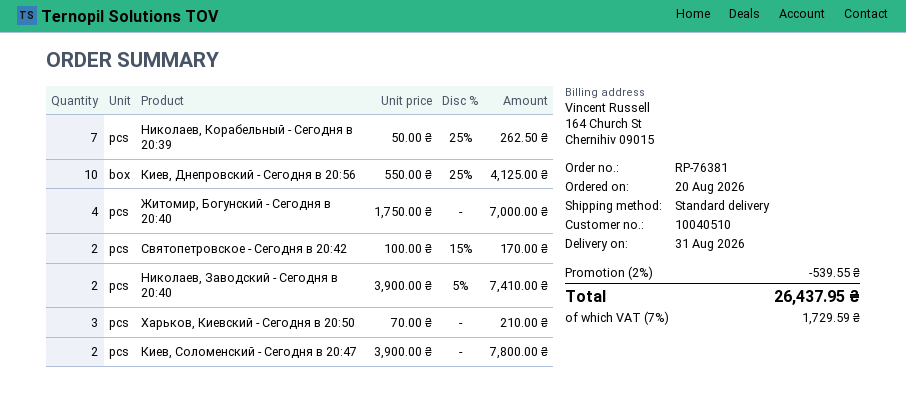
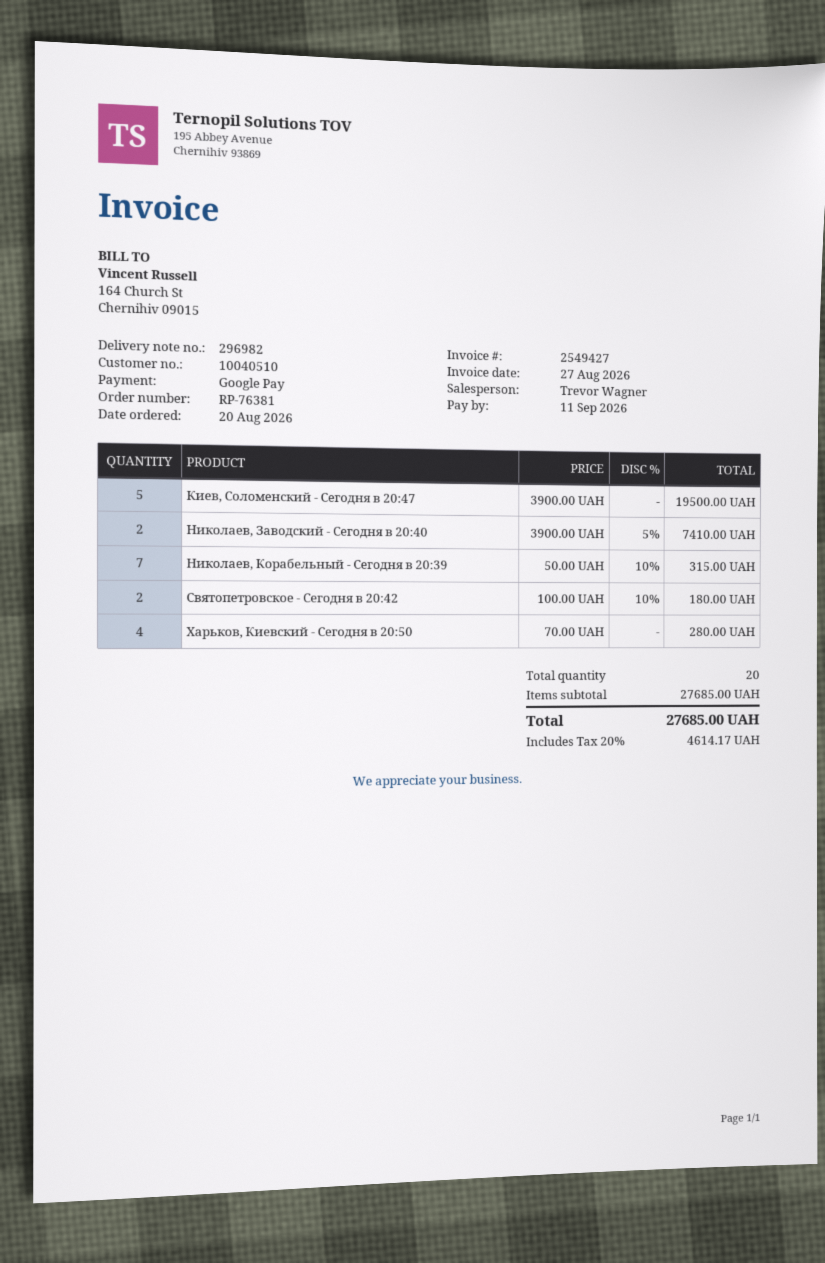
Николаев, Корабельный - Сегодня в 20:39: 7 x 50.00 - 25% = 262.50 -> 7 x 50.00 - 10% = 315.00
Киев, Днепровский - Сегодня в 20:56: 10 x 550.00 - 25% = 4125.00 -> none
Житомир, Богунский - Сегодня в 20:40: 4 x 1750.00 = 7000.00 -> none
Святопетровское - Сегодня в 20:42: 2 x 100.00 - 15% = 170.00 -> 2 x 100.00 - 10% = 180.00
Харьков, Киевский - Сегодня в 20:50: 3 x 70.00 = 210.00 -> 4 x 70.00 = 280.00
Киев, Соломенский - Сегодня в 20:47: 2 x 3900.00 = 7800.00 -> 5 x 3900.00 = 19500.00
discount: 2% = 539.55 -> none
tax: 7% = 1729.59 -> 20% = 4614.17
total: 26437.95 -> 27685.00

